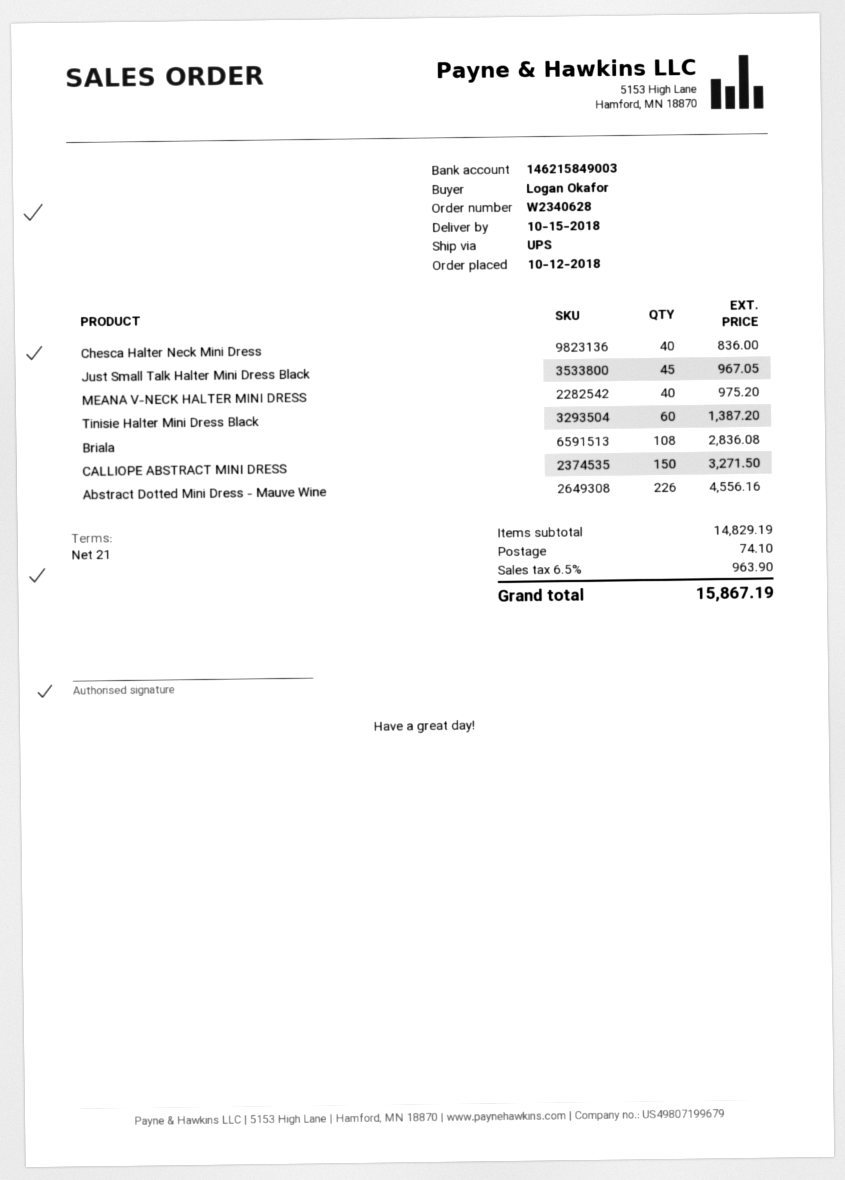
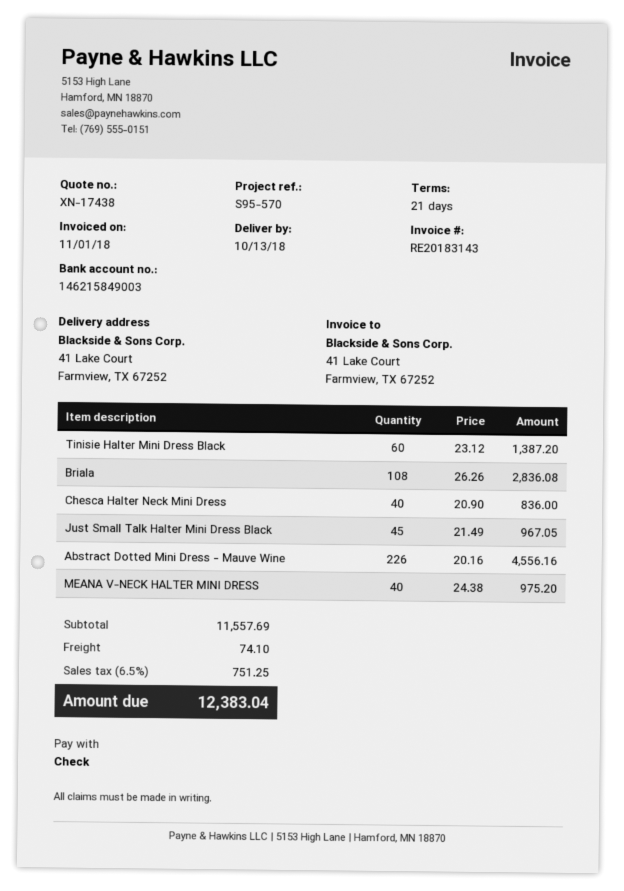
delivery date: 2018-10-15 -> 2018-10-13
CALLIOPE ABSTRACT MINI DRESS: 150 for 3271.50 -> none
subtotal: 14829.19 -> 11557.69
tax: 6.5% = 963.90 -> 6.5% = 751.25
total: 15867.19 -> 12383.04

